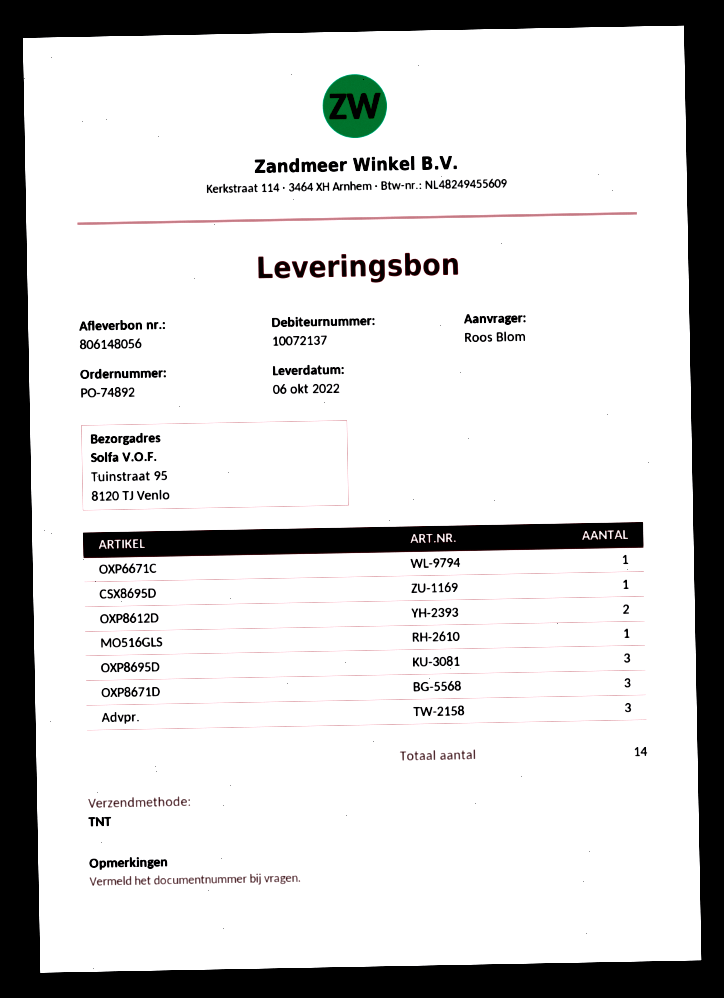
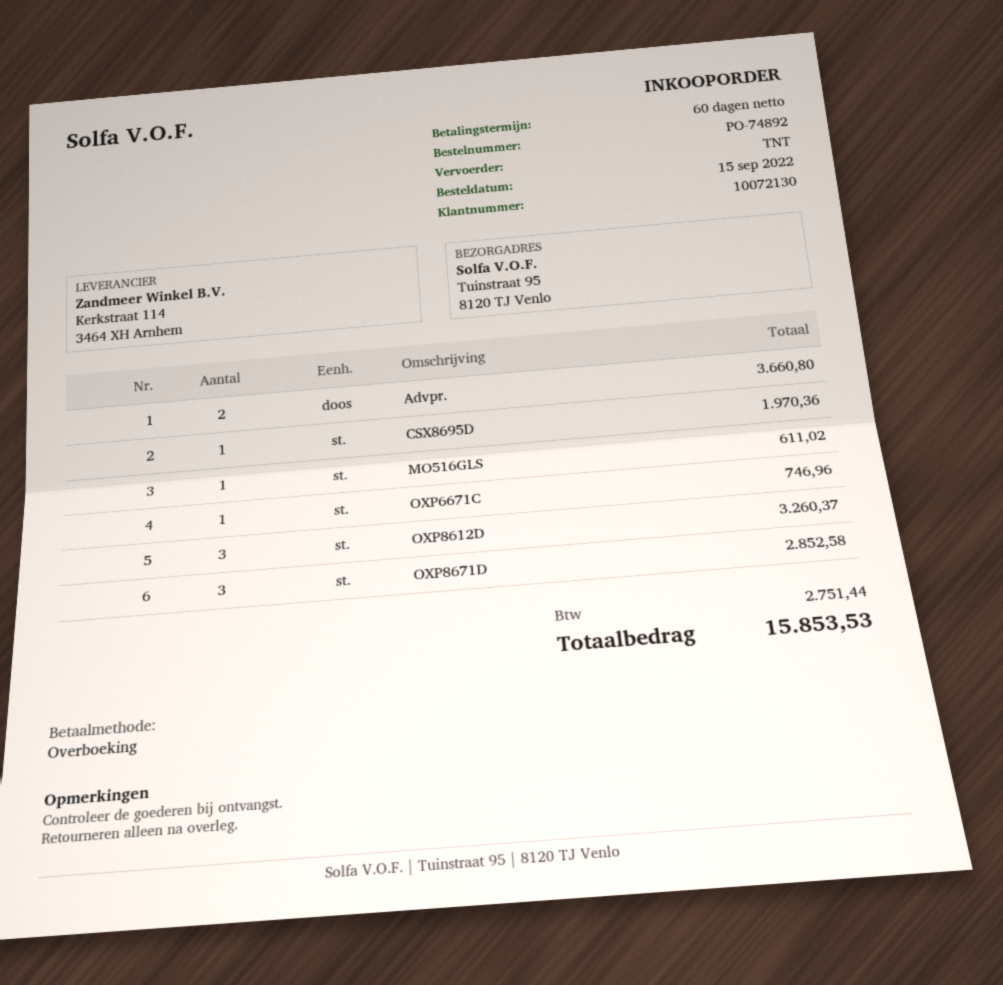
customer number: 10072137 -> 10072130
OXP8612D: 2 -> 3
OXP8695D: 3 -> none
Advpr.: 3 -> 2

